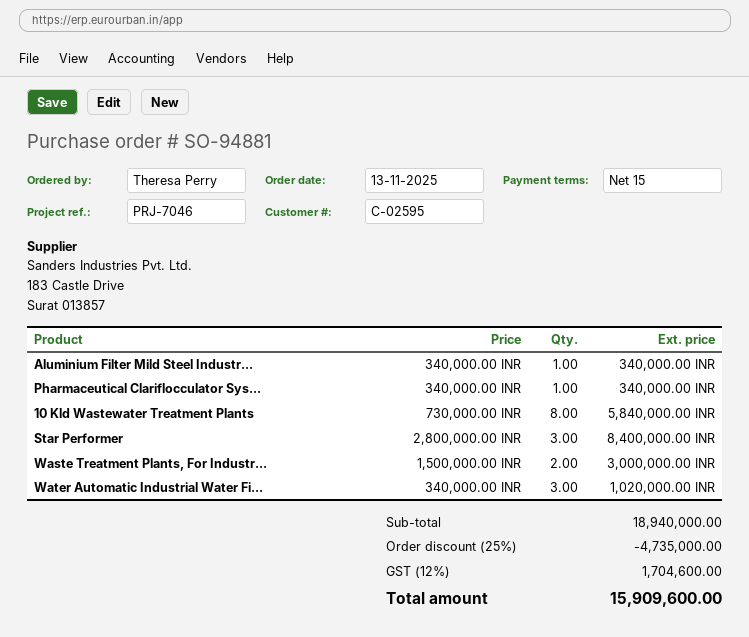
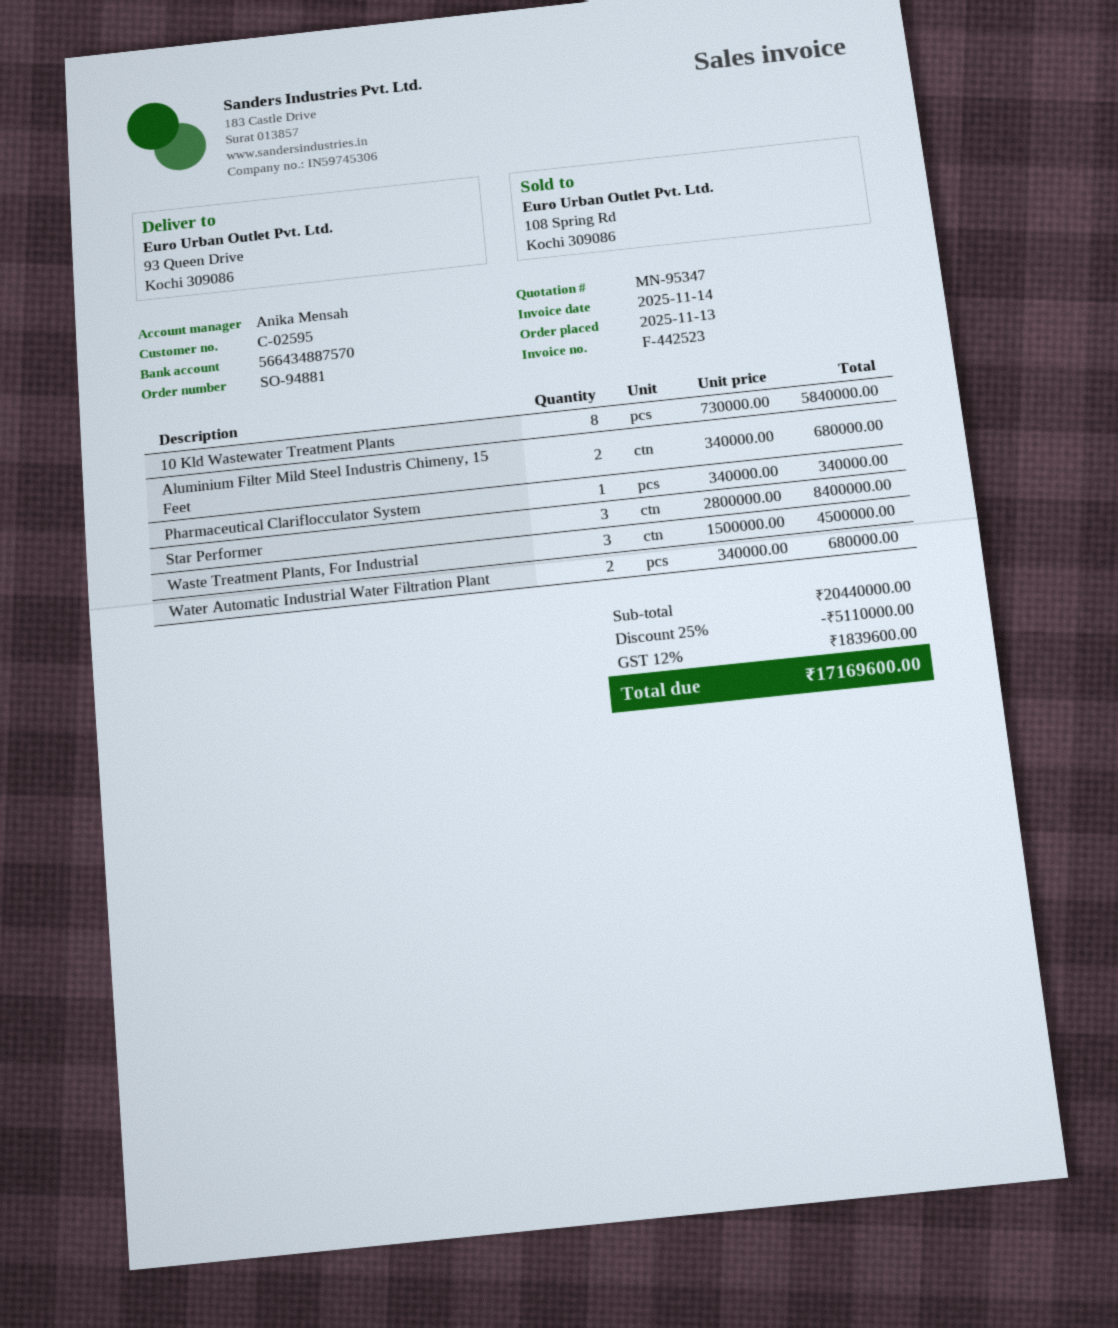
Aluminium Filter Mild Steel Industr...: 1 x 340000.00 = 340000.00 -> 2 x 340000.00 = 680000.00
Waste Treatment Plants, For Industr...: 2 x 1500000.00 = 3000000.00 -> 3 x 1500000.00 = 4500000.00
Water Automatic Industrial Water Fi...: 3 x 340000.00 = 1020000.00 -> 2 x 340000.00 = 680000.00
subtotal: 18940000.00 -> 20440000.00
discount: 25% = 4735000.00 -> 25% = 5110000.00
tax: 12% = 1704600.00 -> 12% = 1839600.00
total: 15909600.00 -> 17169600.00

